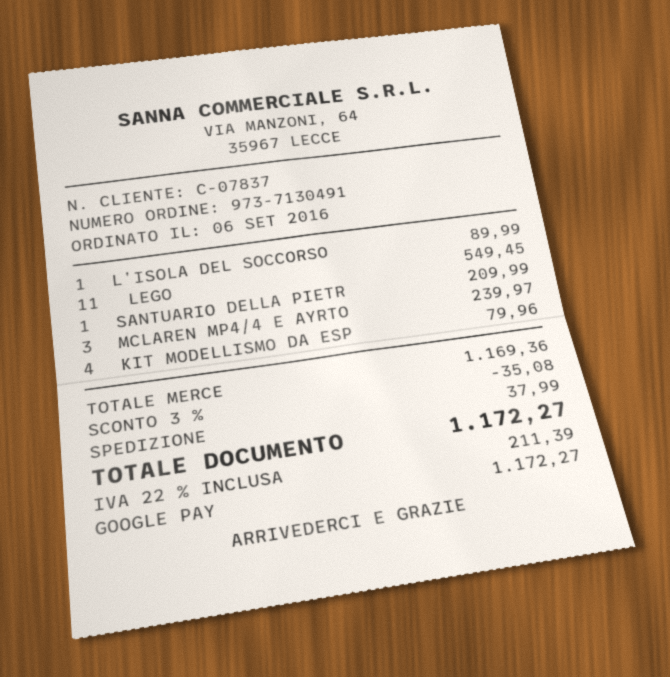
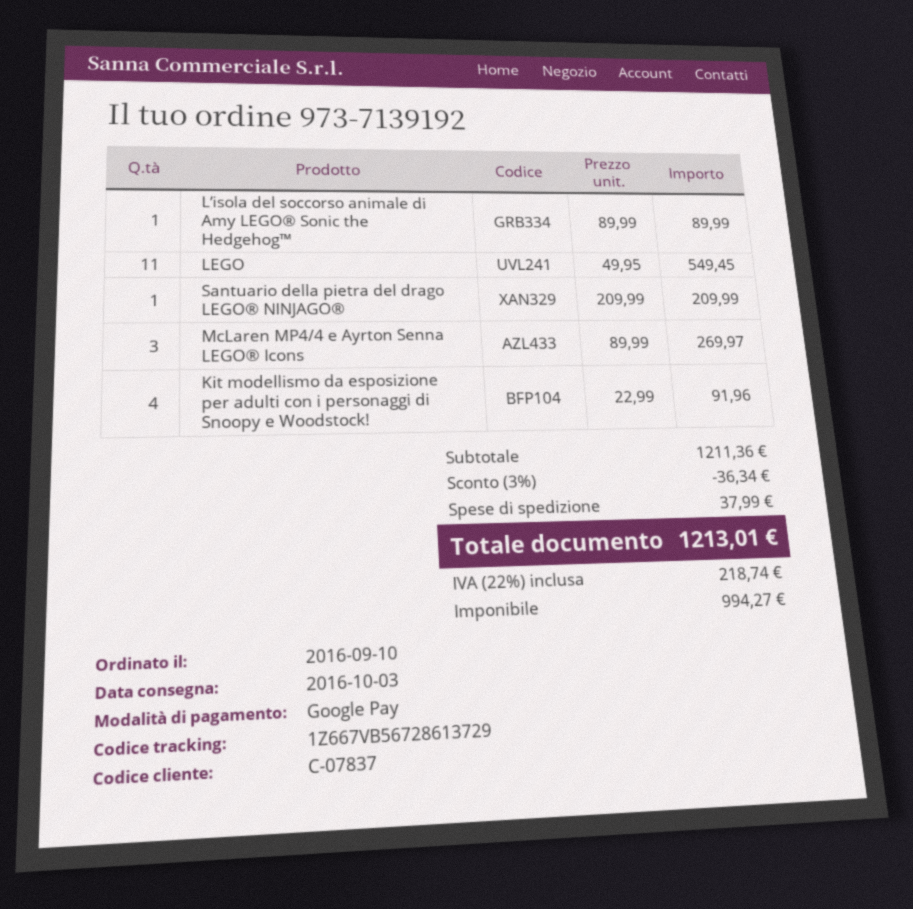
order number: 973-7130491 -> 973-7139192
order date: 2016-09-06 -> 2016-09-10
MCLAREN MP4/4 E AYRTO: 3 for 239.97 -> 3 for 269.97
KIT MODELLISMO DA ESP: 4 for 79.96 -> 4 for 91.96
subtotal: 1169.36 -> 1211.36
discount: 3% = 35.08 -> 3% = 36.34
tax: 22% = 211.39 -> 22% = 218.74
total: 1172.27 -> 1213.01

